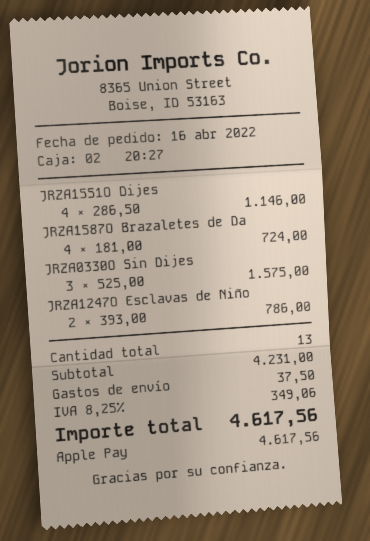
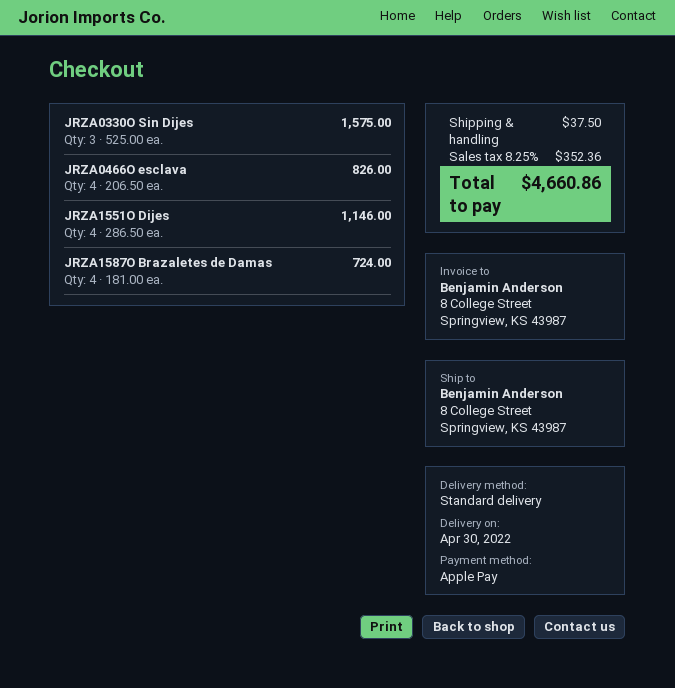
JRZA1247O Esclavas de Niño: 2 x 393.00 = 786.00 -> none
JRZA0466O esclava: none -> 4 x 206.50 = 826.00
tax: 8.25% = 349.06 -> 8.25% = 352.36
total: 4617.56 -> 4660.86

